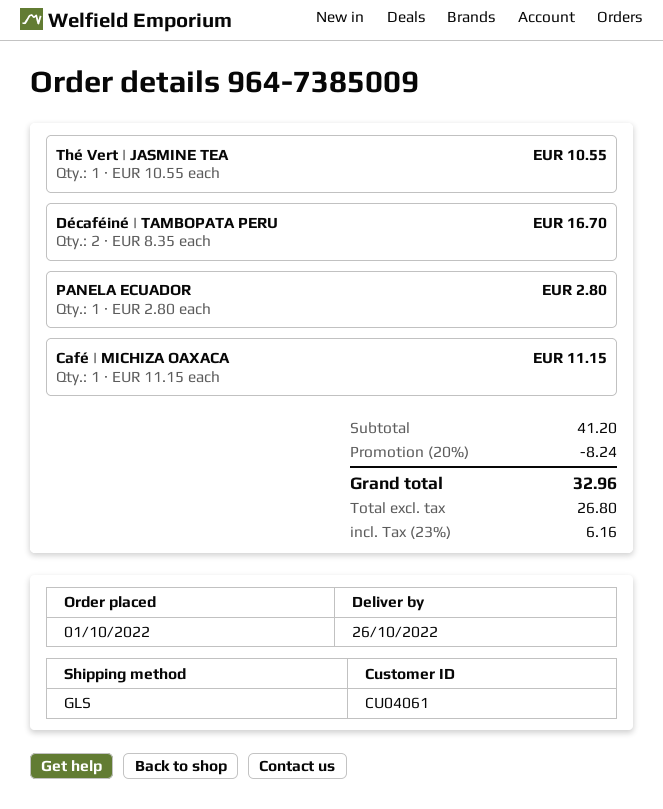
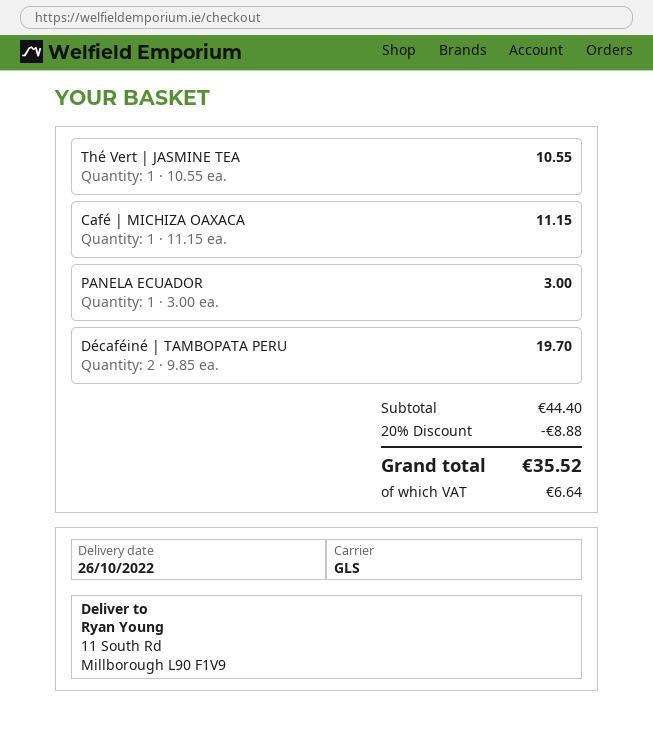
Décaféiné | TAMBOPATA PERU: 2 x 8.35 = 16.70 -> 2 x 9.85 = 19.70
PANELA ECUADOR: 1 x 2.80 = 2.80 -> 1 x 3.00 = 3.00
subtotal: 41.20 -> 44.40
discount: 20% = 8.24 -> 20% = 8.88
tax: 6.16 -> 6.64
total: 32.96 -> 35.52

